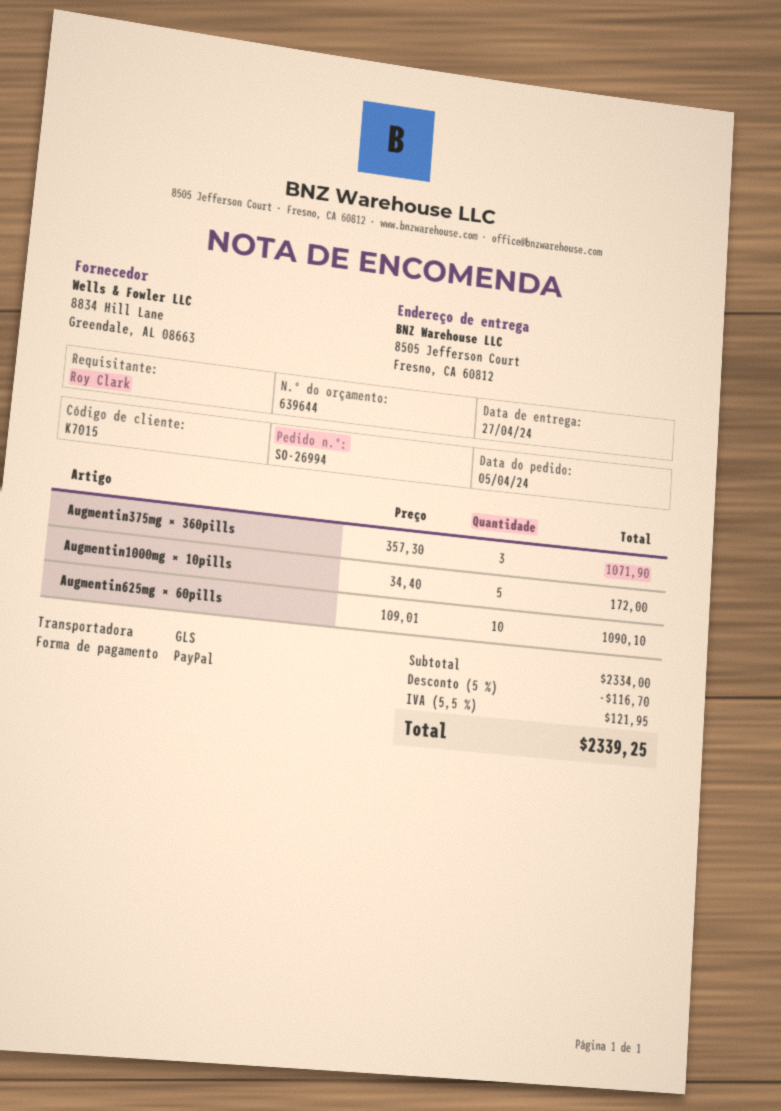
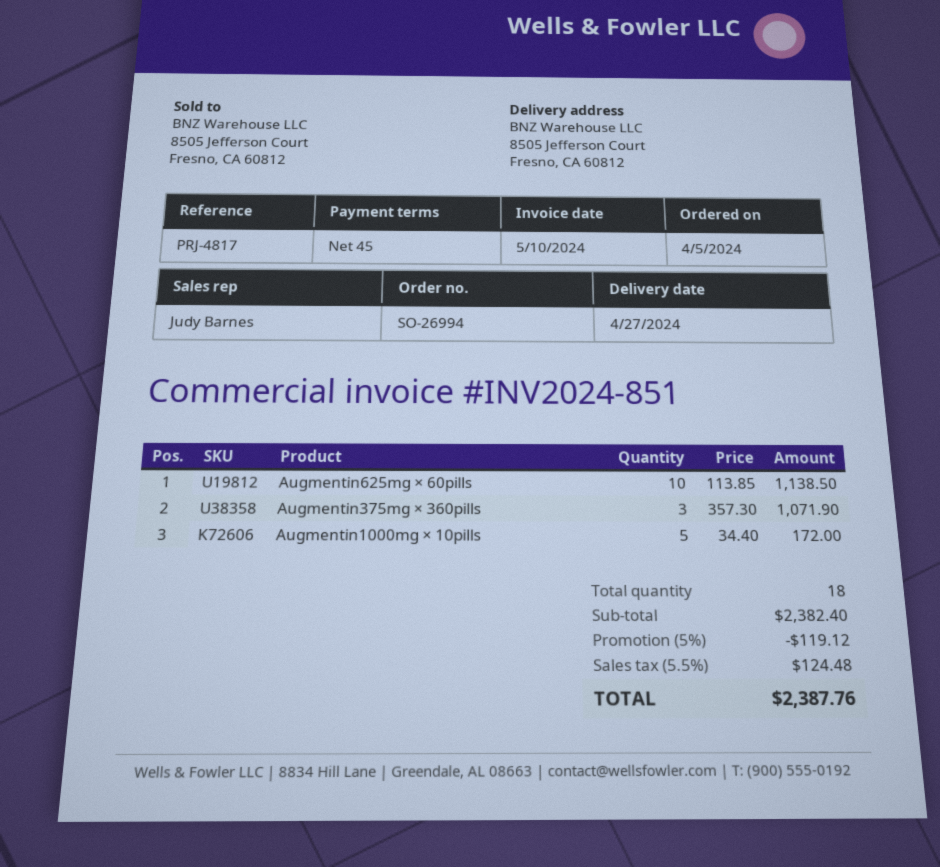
Augmentin625mg × 60pills: 10 x 109.01 = 1090.10 -> 10 x 113.85 = 1138.50
subtotal: 2334.00 -> 2382.40
discount: 5% = 116.70 -> 5% = 119.12
tax: 5.5% = 121.95 -> 5.5% = 124.48
total: 2339.25 -> 2387.76

